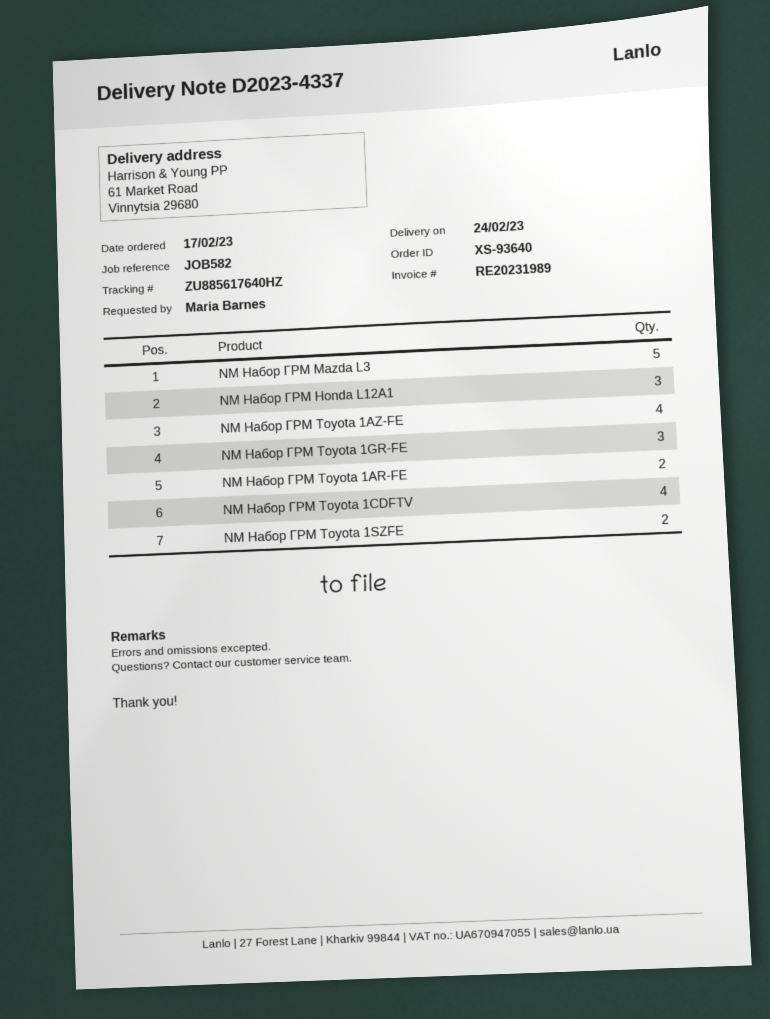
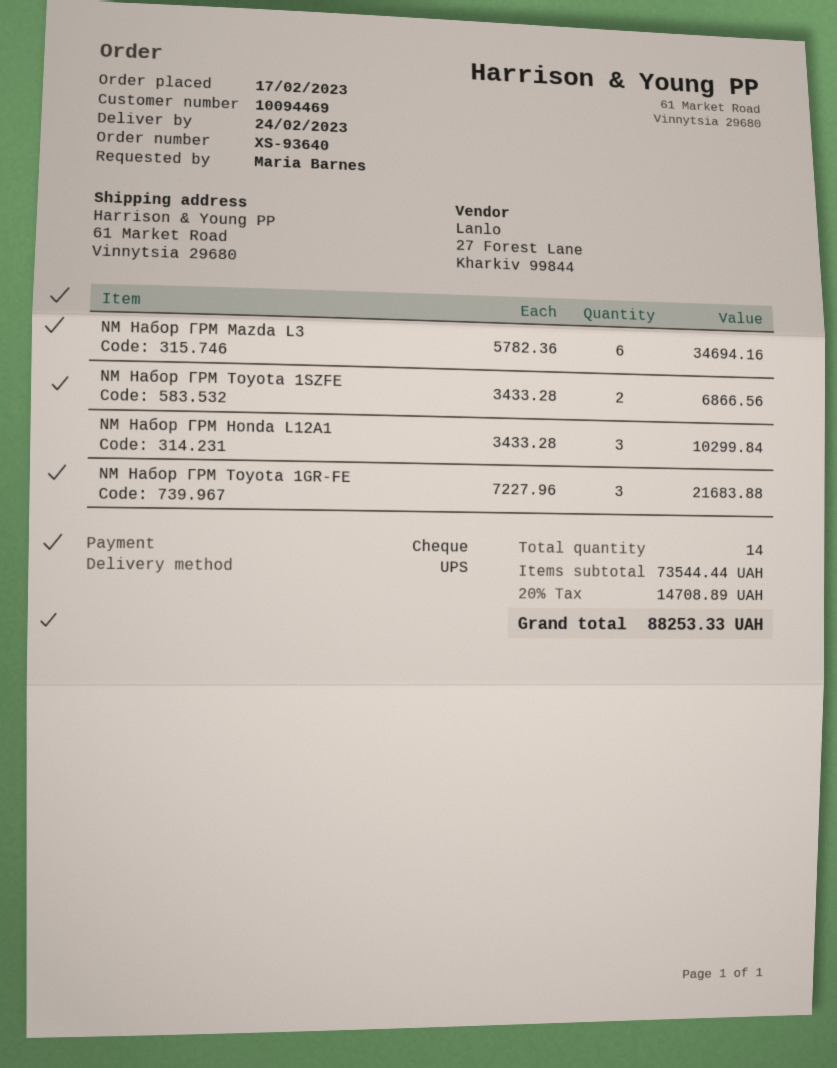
NM Набор ГРМ Mazda L3: 5 -> 6
NM Набор ГРМ Toyota 1AZ-FE: 4 -> none
NM Набор ГРМ Toyota 1AR-FE: 2 -> none
NM Набор ГРМ Toyota 1CDFTV: 4 -> none

